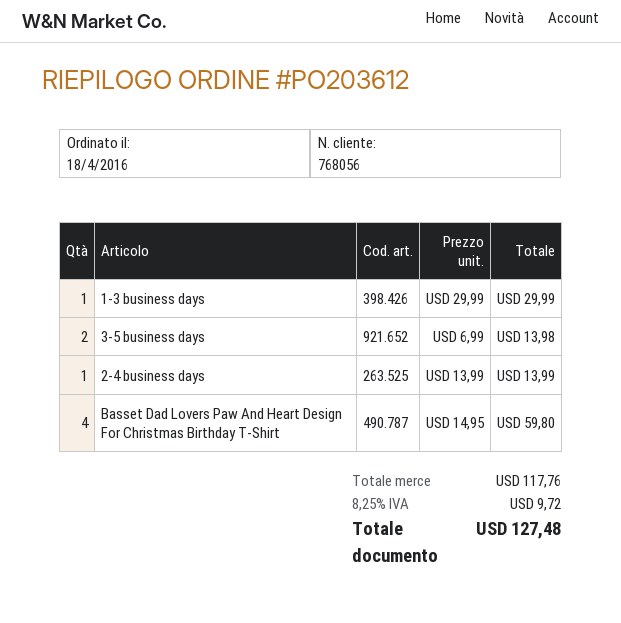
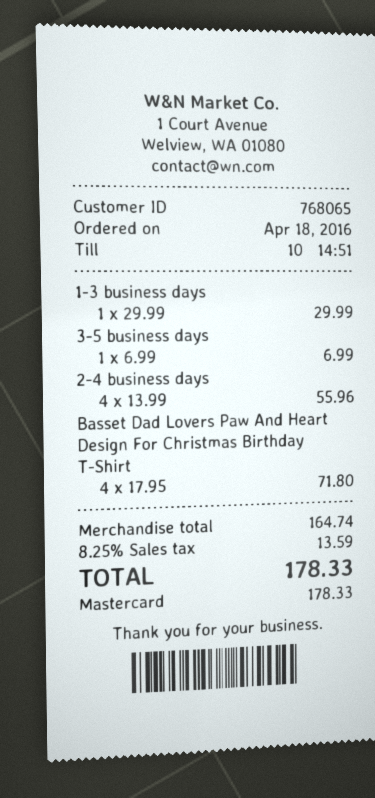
customer number: 768056 -> 768065
3-5 business days: 2 x 6.99 = 13.98 -> 1 x 6.99 = 6.99
2-4 business days: 1 x 13.99 = 13.99 -> 4 x 13.99 = 55.96
Basset Dad Lovers Paw And Heart Design For Christmas Birthday T-Shirt: 4 x 14.95 = 59.80 -> 4 x 17.95 = 71.80
subtotal: 117.76 -> 164.74
tax: 8.25% = 9.72 -> 8.25% = 13.59
total: 127.48 -> 178.33

